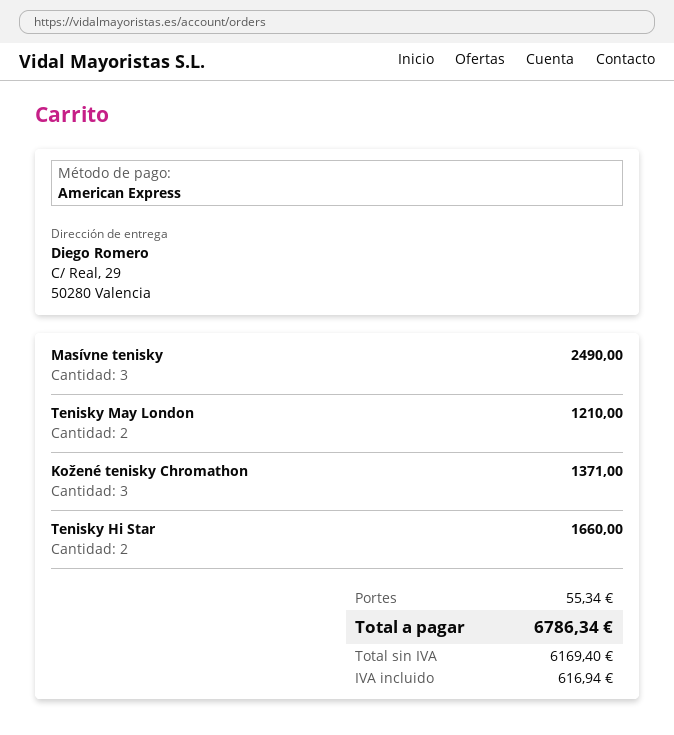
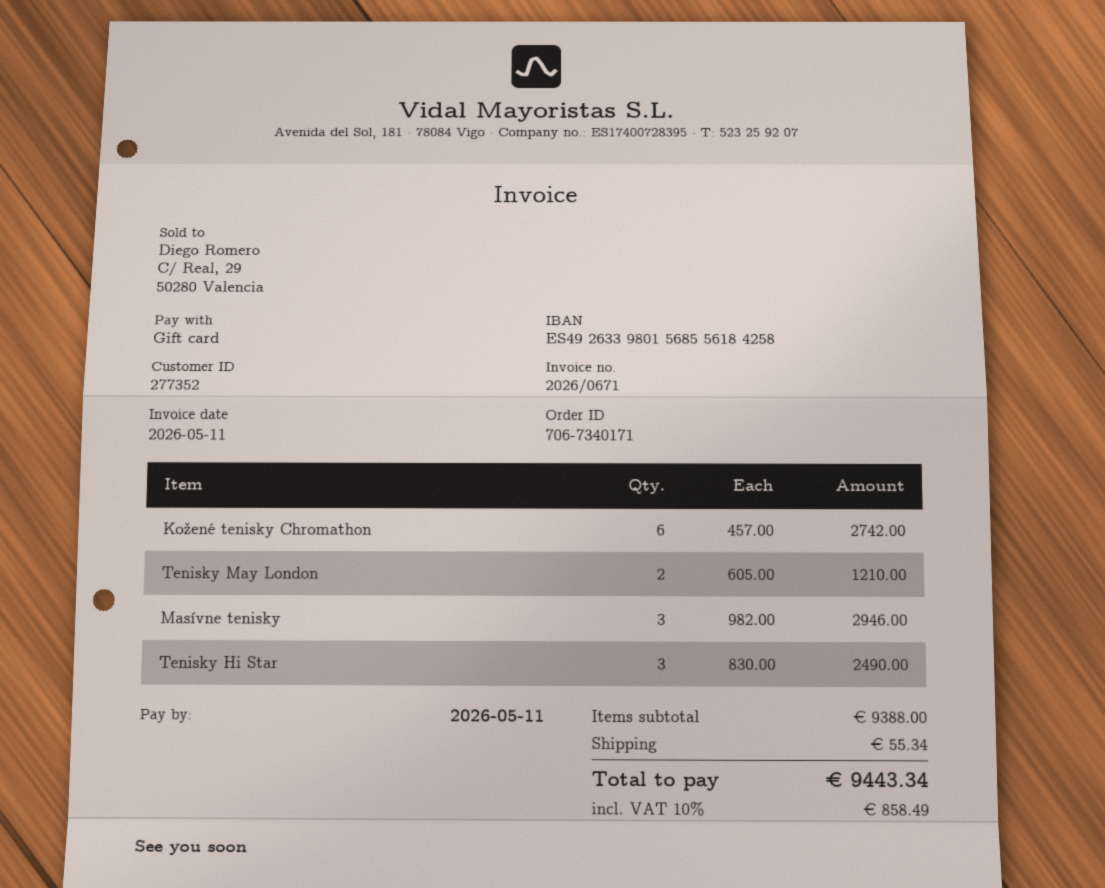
payment method: American Express -> gift card
Masívne tenisky: 3 for 2490.00 -> 3 for 2946.00
Kožené tenisky Chromathon: 3 for 1371.00 -> 6 for 2742.00
Tenisky Hi Star: 2 for 1660.00 -> 3 for 2490.00
tax: 616.94 -> 858.49
total: 6786.34 -> 9443.34

